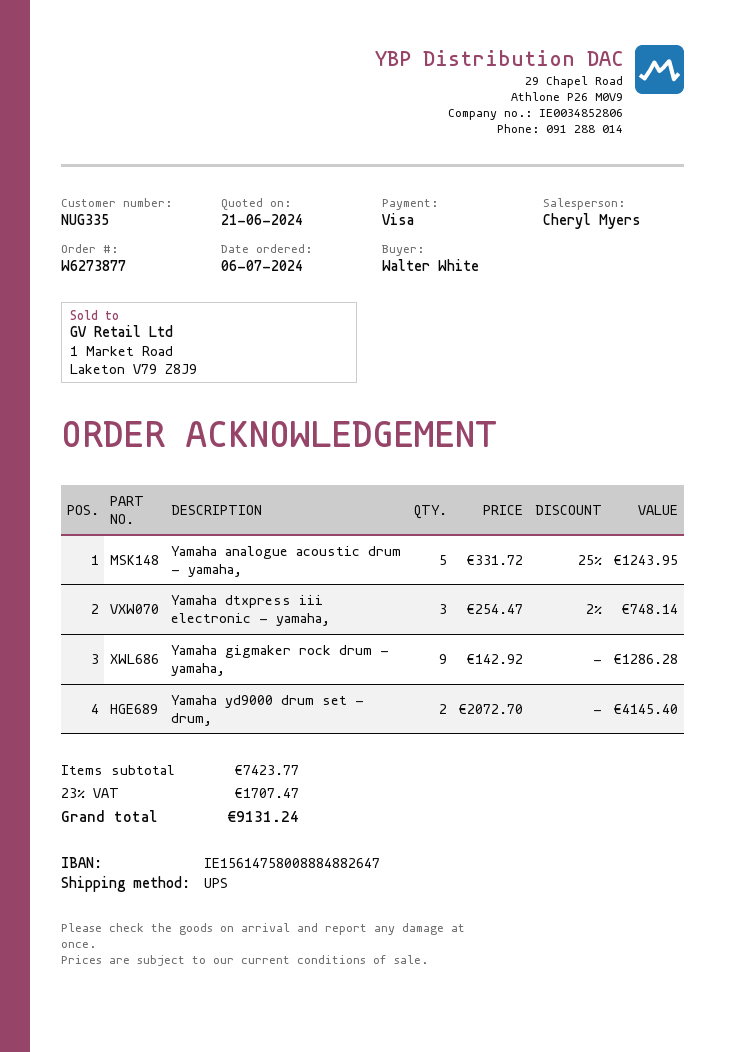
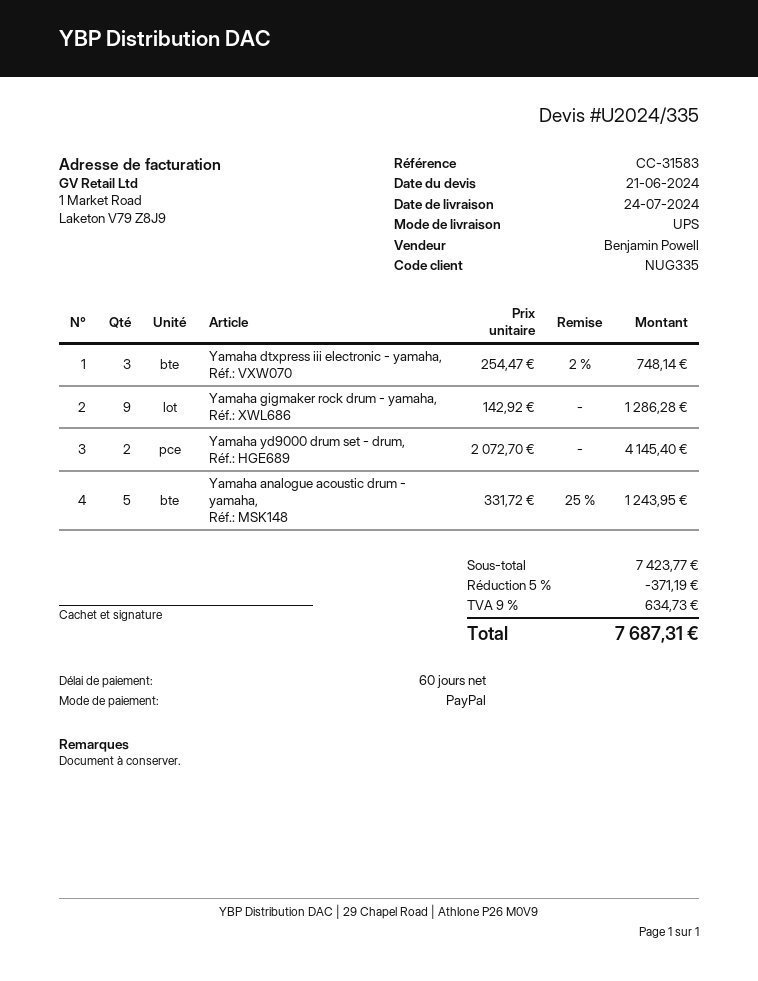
sales rep: Cheryl Myers -> Benjamin Powell
payment method: Visa -> PayPal
discount: none -> 5% = 371.19
tax: 23% = 1707.47 -> 9% = 634.73
total: 9131.24 -> 7687.31

